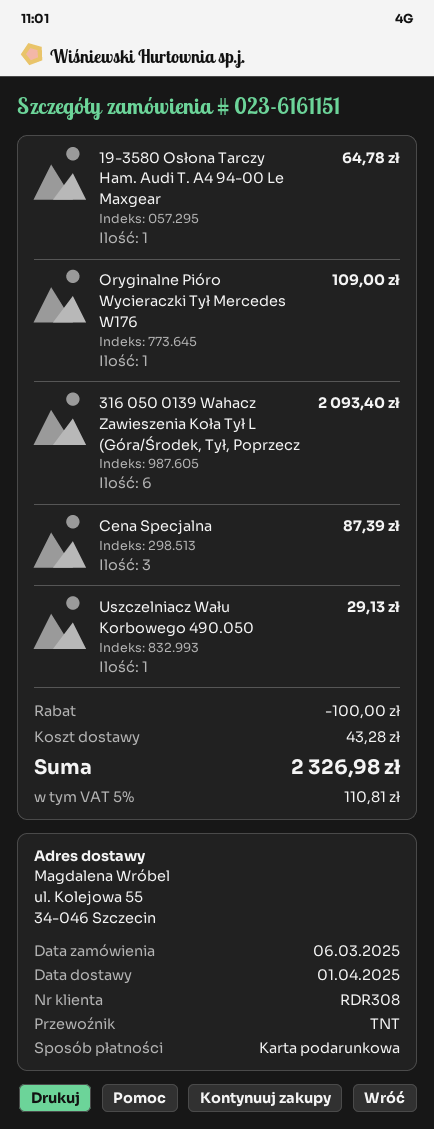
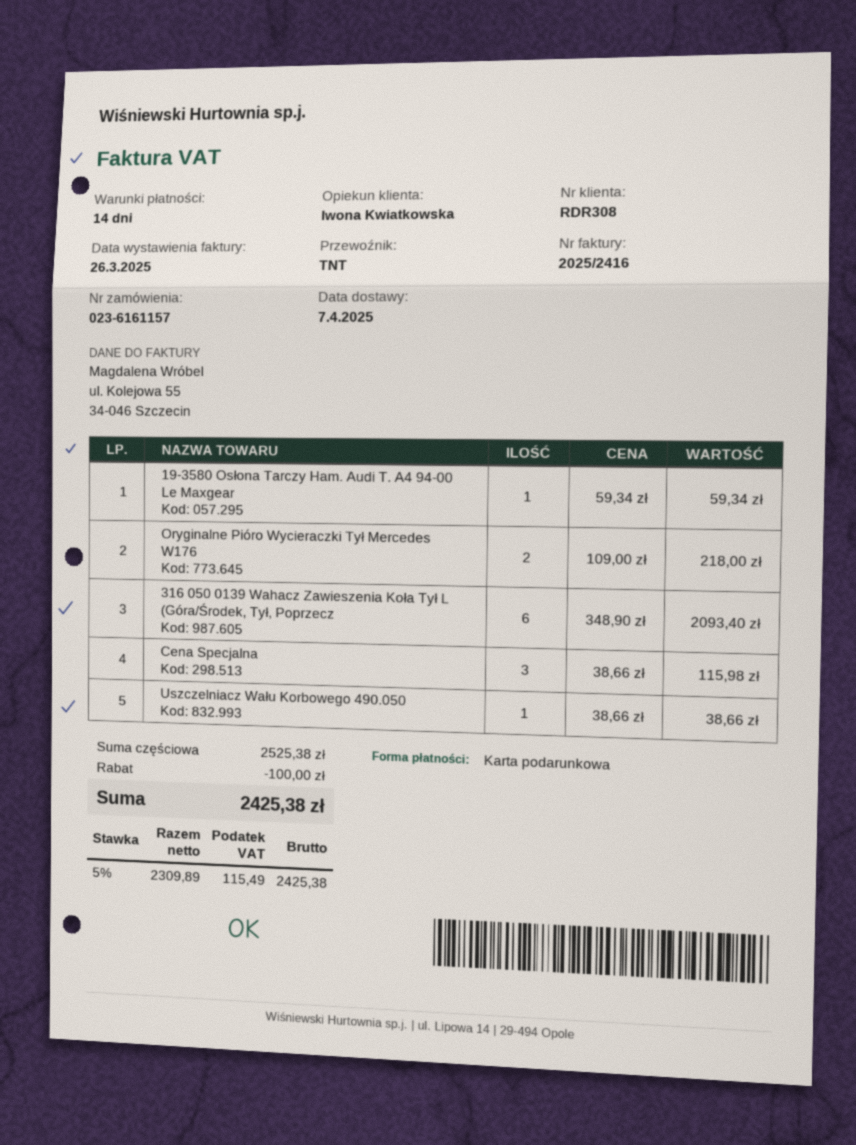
order number: 023-6161151 -> 023-6161157
delivery date: 2025-04-01 -> 2025-04-07
19-3580 Osłona Tarczy Ham. Audi T. A4 94-00 Le Maxgear: 1 for 64.78 -> 1 for 59.34
Oryginalne Pióro Wycieraczki Tył Mercedes W176: 1 for 109.00 -> 2 for 218.00
Cena Specjalna: 3 for 87.39 -> 3 for 115.98
Uszczelniacz Wału Korbowego 490.050: 1 for 29.13 -> 1 for 38.66
shipping: 43.28 -> none
tax: 5% = 110.81 -> 5% = 115.49
total: 2326.98 -> 2425.38

